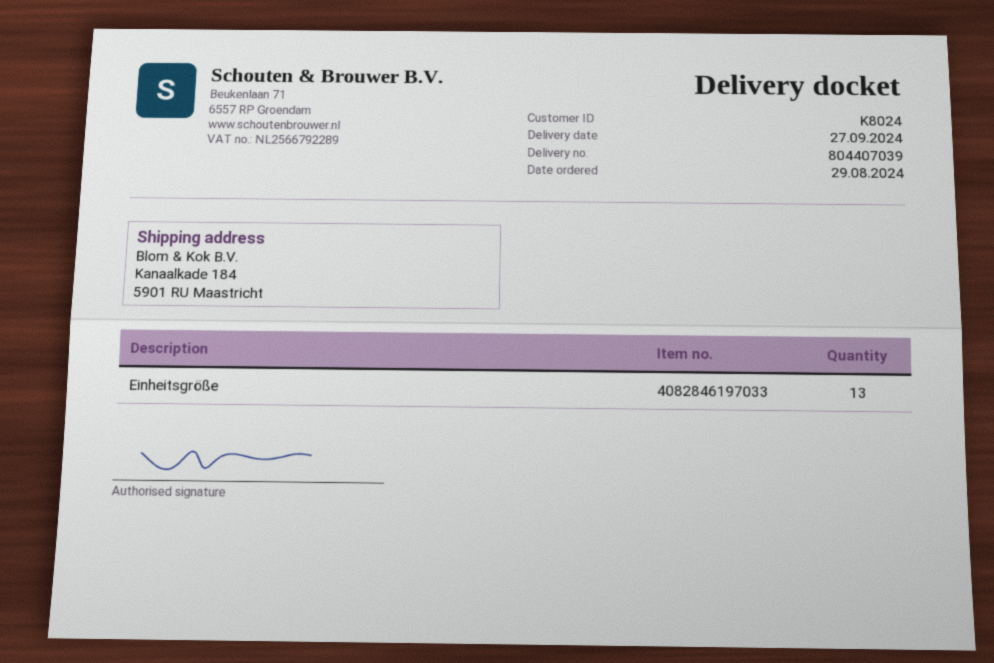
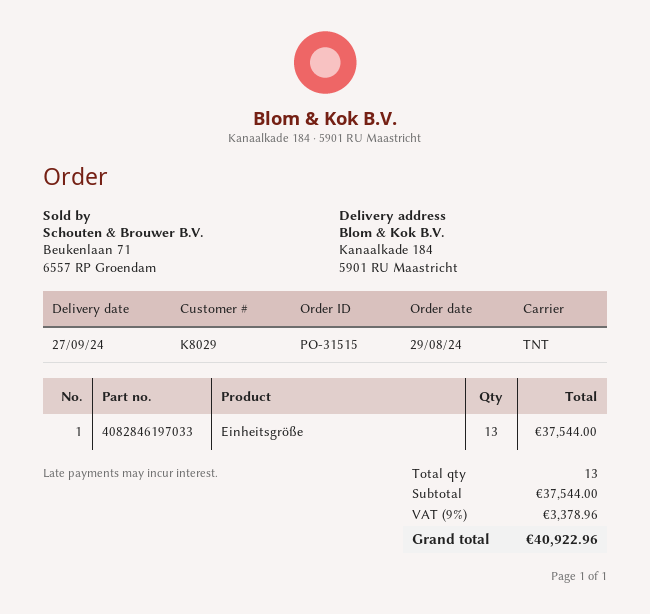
customer number: K8024 -> K8029

